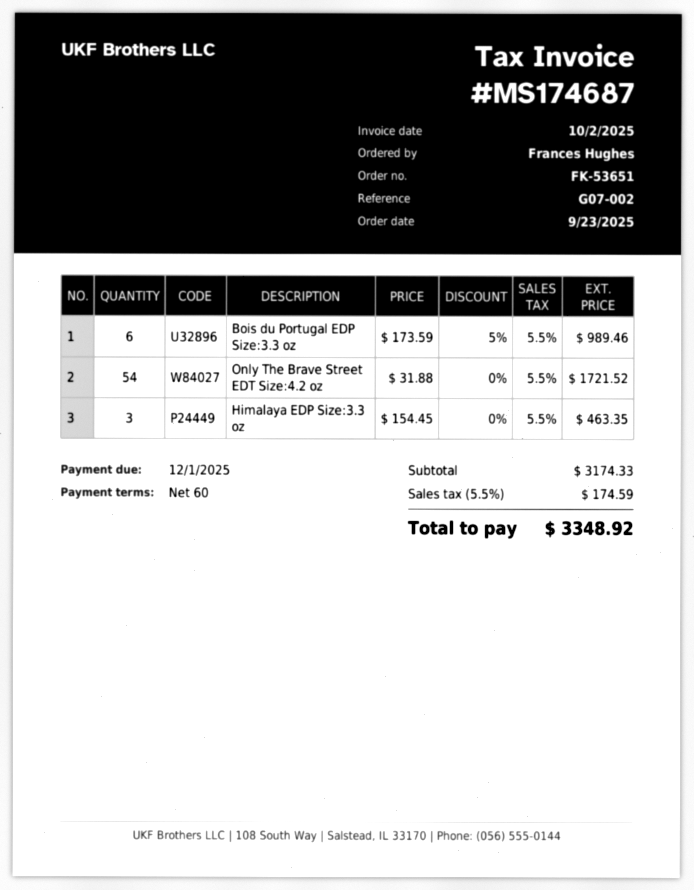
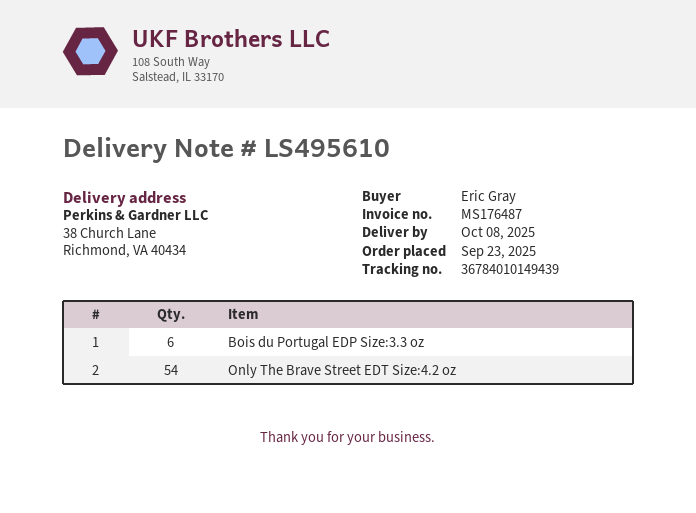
invoice number: MS174687 -> MS176487
ordered by: Frances Hughes -> Eric Gray
Himalaya EDP Size:3.3 oz: 3 -> none

